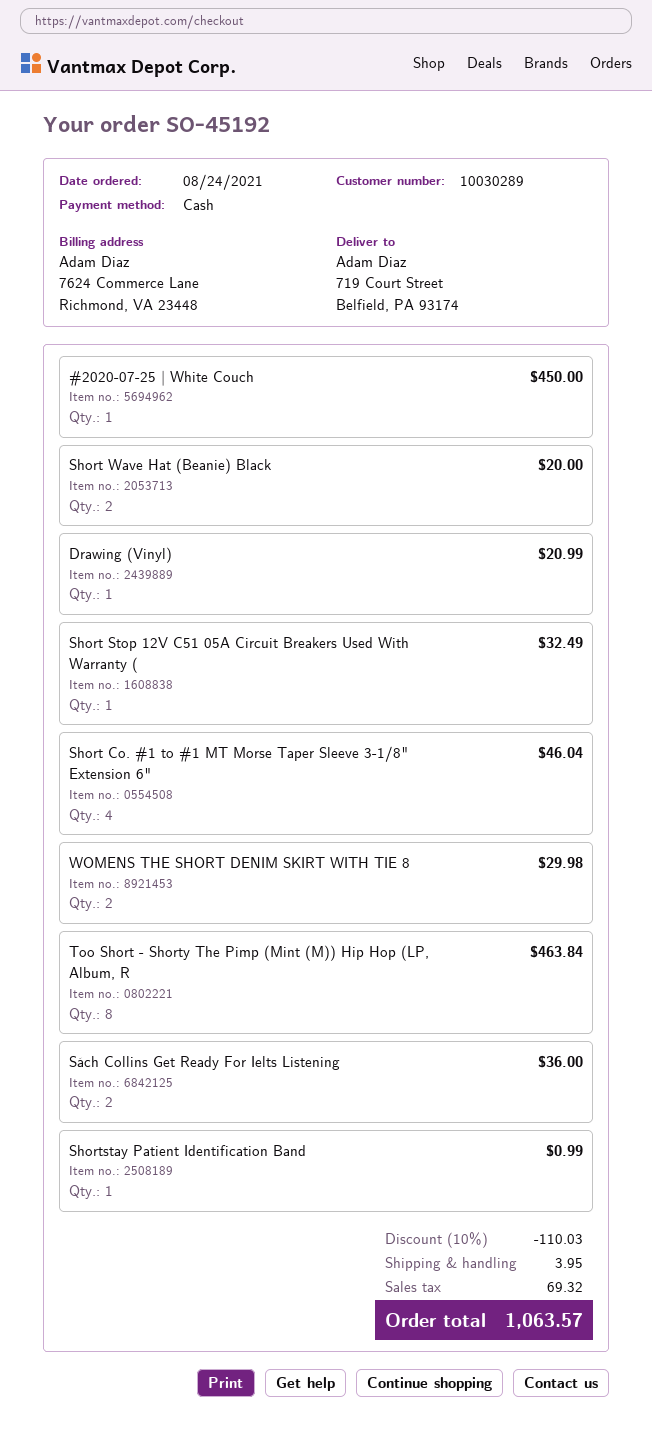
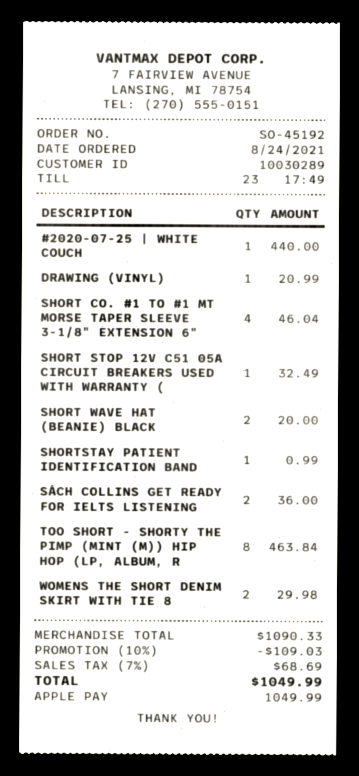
payment method: cash -> Apple Pay
#2020-07-25 | White Couch: 1 for 450.00 -> 1 for 440.00
discount: 10% = 110.03 -> 10% = 109.03
shipping: 3.95 -> none
tax: 69.32 -> 68.69
total: 1063.57 -> 1049.99

